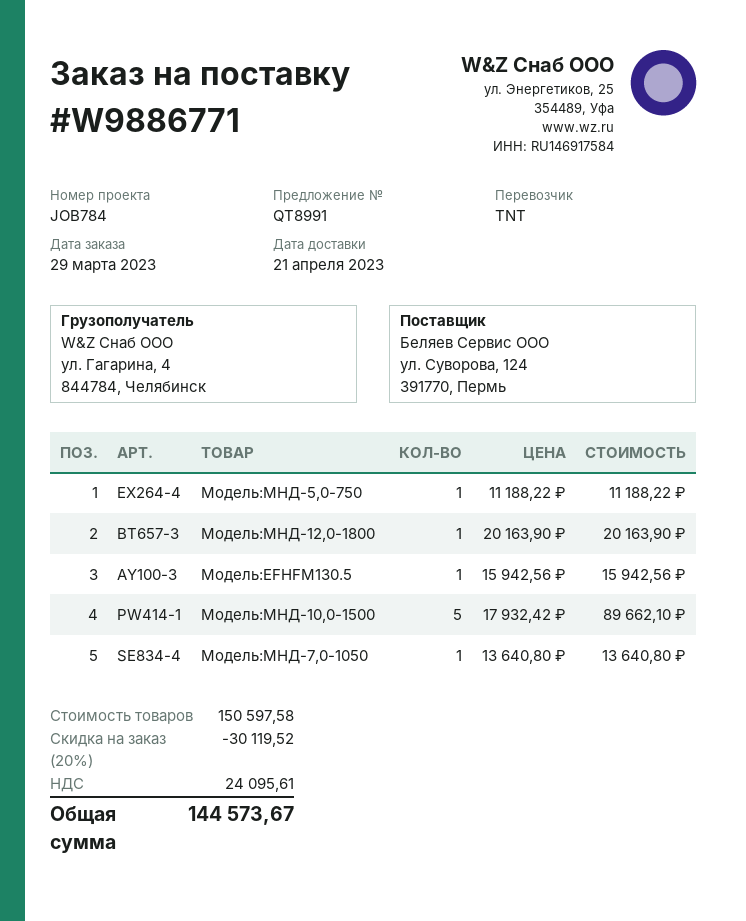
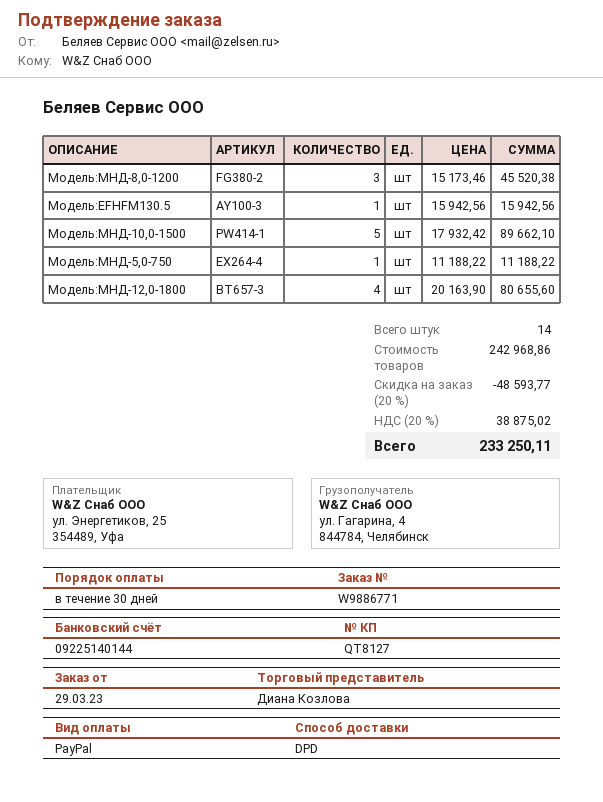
quote number: QT8991 -> QT8127
shipping method: TNT -> DPD
Модель:МНД-12,0-1800: 1 x 20163.90 = 20163.90 -> 4 x 20163.90 = 80655.60
Модель:МНД-7,0-1050: 1 x 13640.80 = 13640.80 -> none
Модель:МНД-8,0-1200: none -> 3 x 15173.46 = 45520.38
subtotal: 150597.58 -> 242968.86
discount: 20% = 30119.52 -> 20% = 48593.77
tax: 24095.61 -> 38875.02
total: 144573.67 -> 233250.11

